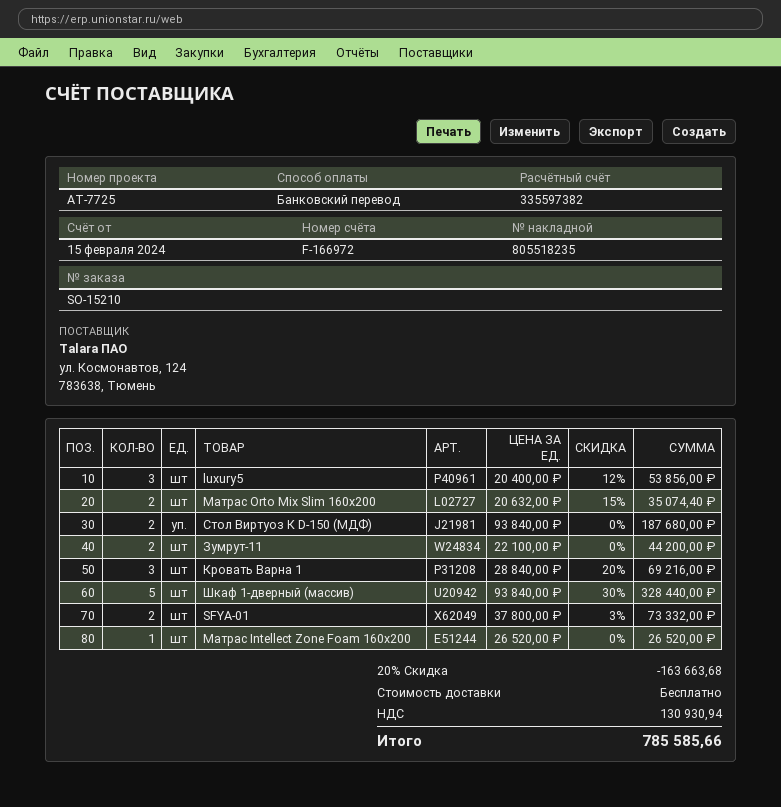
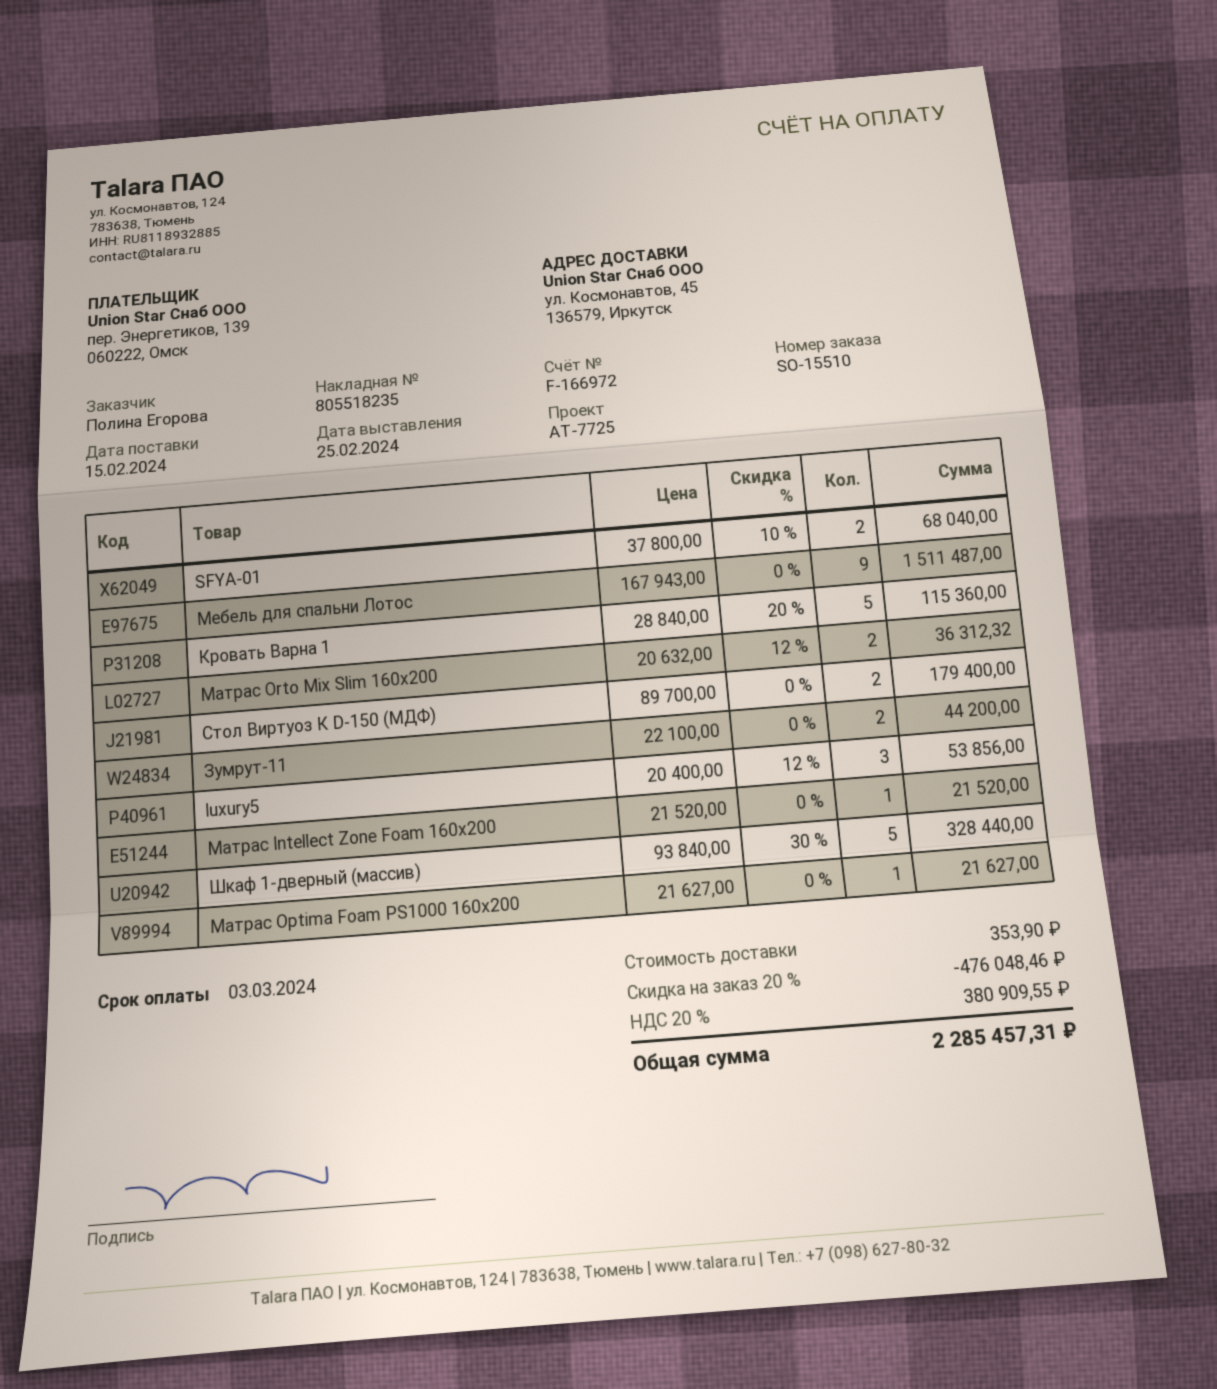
order number: SO-15210 -> SO-15510
invoice date: 2024-02-15 -> 2024-02-25
Матрас Orto Mix Slim 160х200: 2 x 20632.00 - 15% = 35074.40 -> 2 x 20632.00 - 12% = 36312.32
Стол Виртуоз К D-150 (МДФ): 2 x 93840.00 = 187680.00 -> 2 x 89700.00 = 179400.00
Кровать Варна 1: 3 x 28840.00 - 20% = 69216.00 -> 5 x 28840.00 - 20% = 115360.00
SFYA-01: 2 x 37800.00 - 3% = 73332.00 -> 2 x 37800.00 - 10% = 68040.00
Матрас Intellect Zone Foam 160х200: 1 x 26520.00 = 26520.00 -> 1 x 21520.00 = 21520.00
Мебель для спальни Лотос: none -> 9 x 167943.00 = 1511487.00
Матрас Optima Foam PS1000 160х200: none -> 1 x 21627.00 = 21627.00
discount: 20% = 163663.68 -> 20% = 476048.46
shipping: 0.00 -> 353.90
tax: 130930.94 -> 380909.55
total: 785585.66 -> 2285457.31

